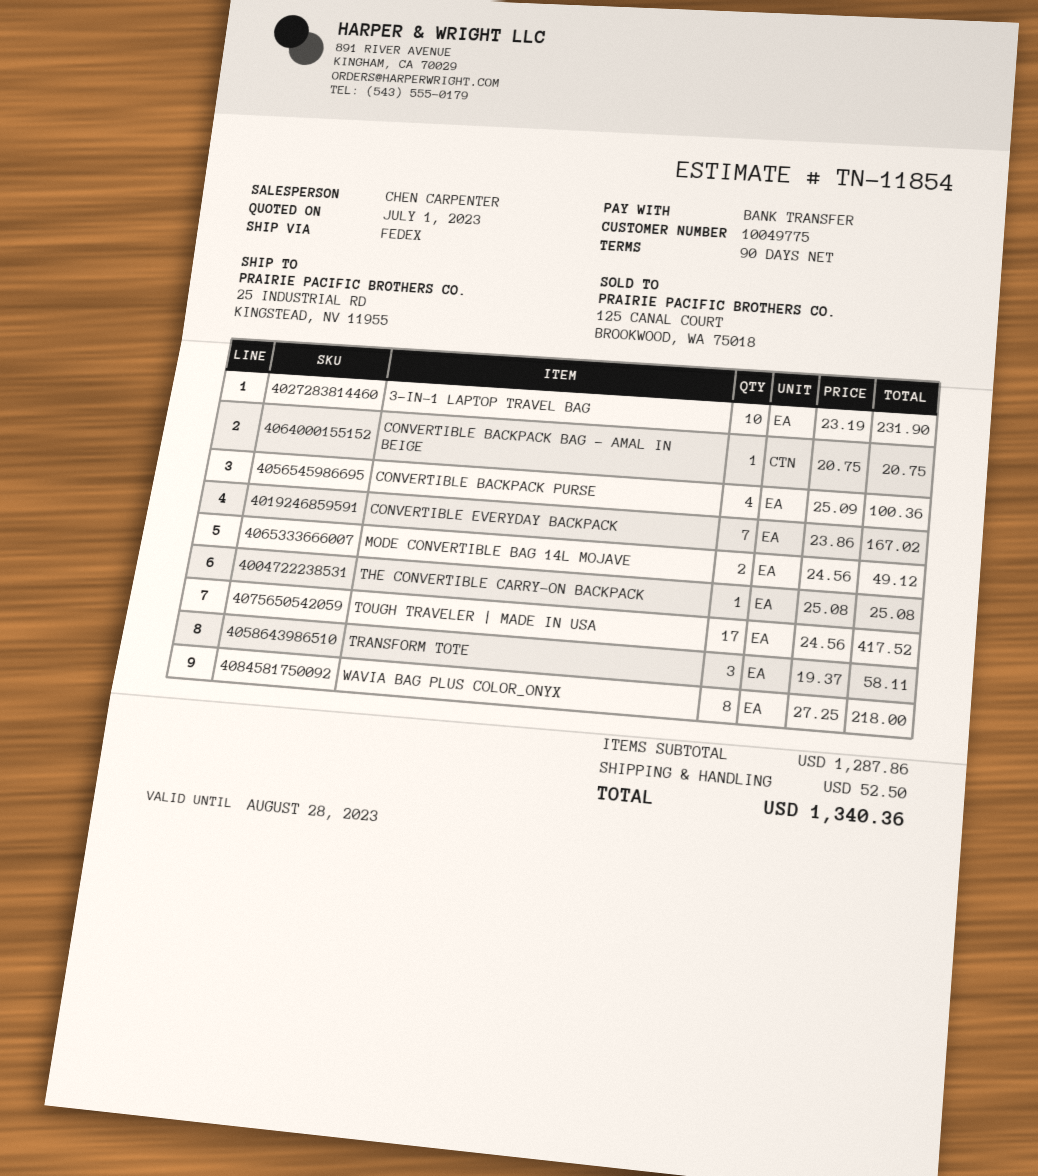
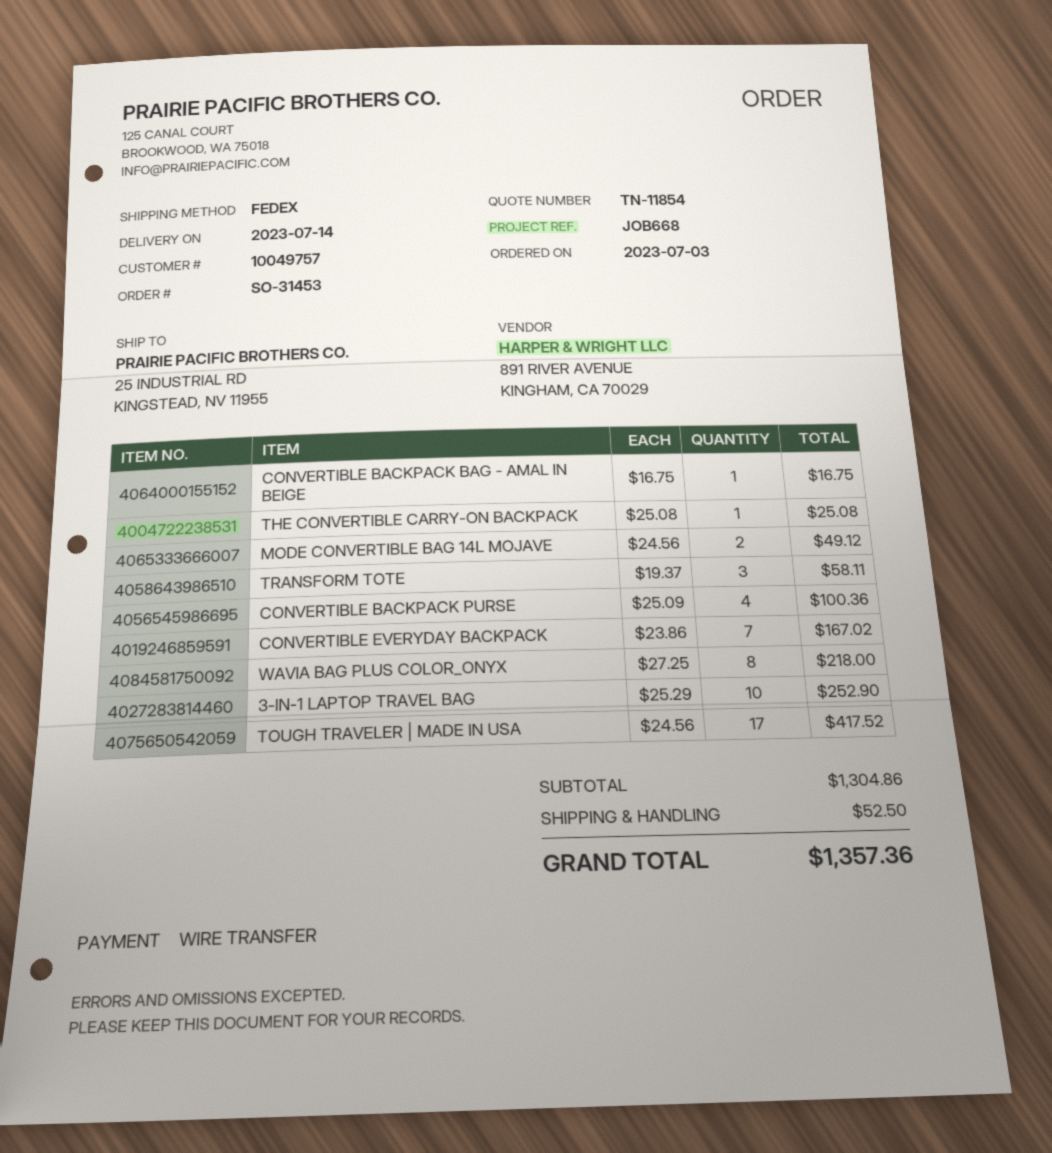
customer number: 10049775 -> 10049757
3-IN-1 LAPTOP TRAVEL BAG: 10 x 23.19 = 231.90 -> 10 x 25.29 = 252.90
CONVERTIBLE BACKPACK BAG - AMAL IN BEIGE: 1 x 20.75 = 20.75 -> 1 x 16.75 = 16.75
subtotal: 1287.86 -> 1304.86
total: 1340.36 -> 1357.36

